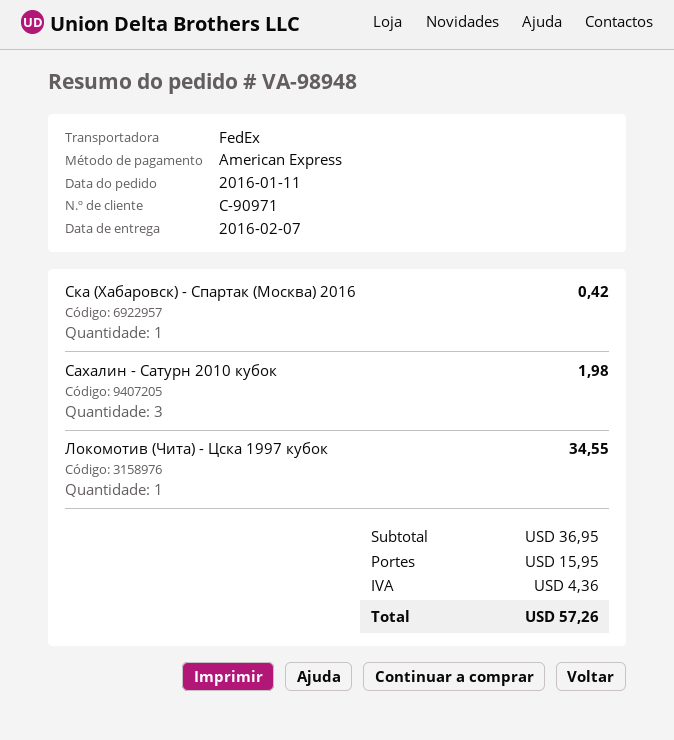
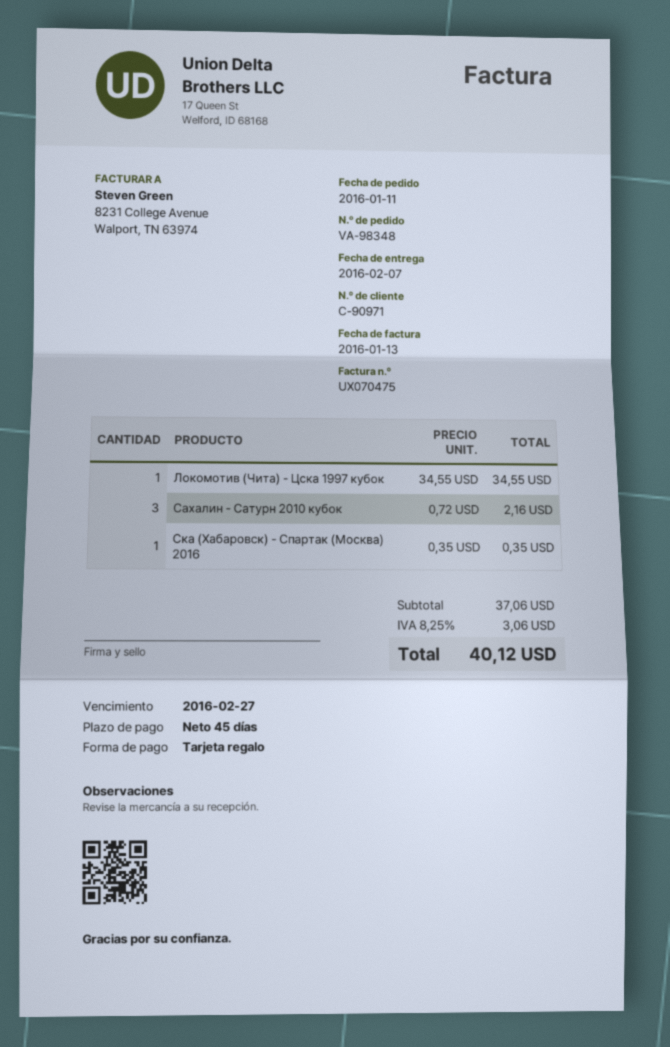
order number: VA-98948 -> VA-98348
payment method: American Express -> gift card
Ска (Хабаровск) - Спартак (Москва) 2016: 1 for 0.42 -> 1 for 0.35
Сахалин - Сатурн 2010 кубок: 3 for 1.98 -> 3 for 2.16
subtotal: 36.95 -> 37.06
shipping: 15.95 -> none
tax: 4.36 -> 3.06
total: 57.26 -> 40.12

